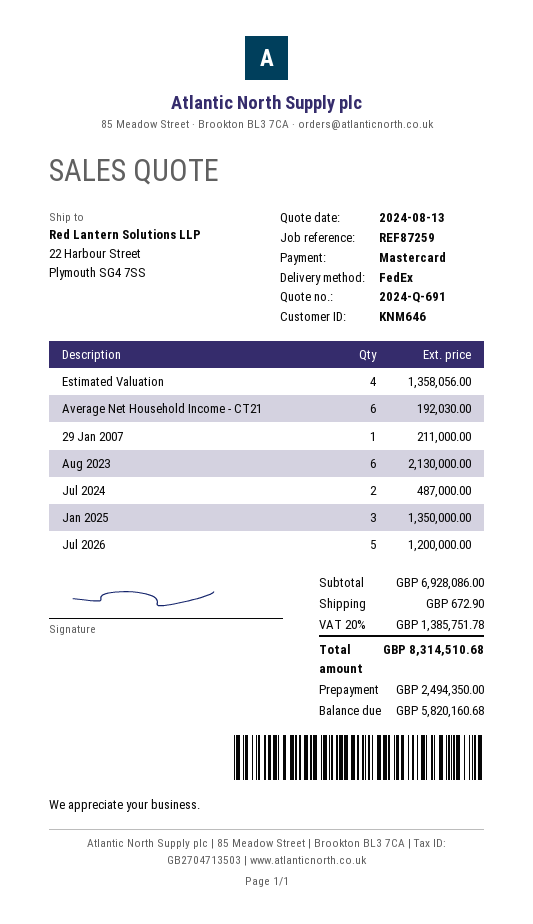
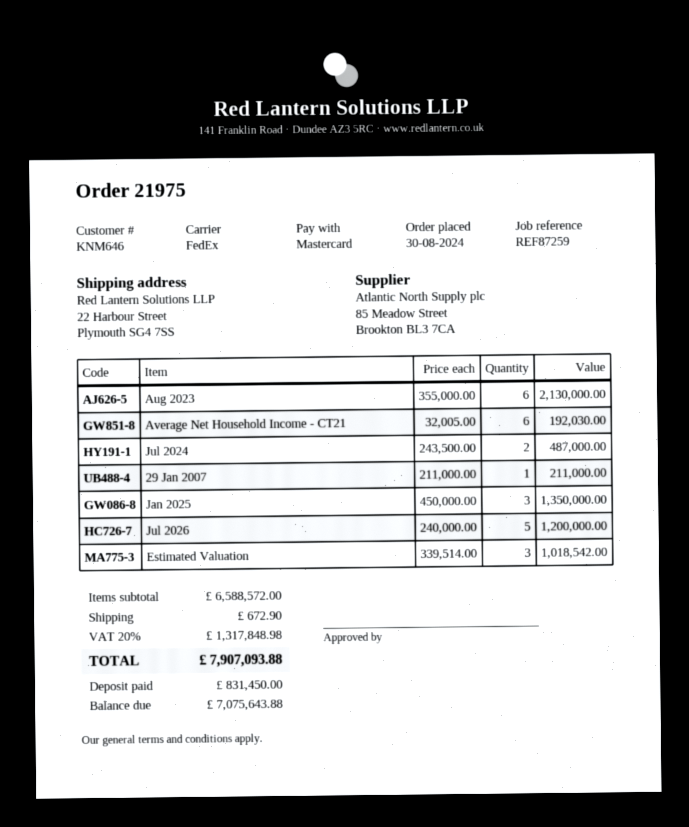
Estimated Valuation: 4 for 1358056.00 -> 3 for 1018542.00
subtotal: 6928086.00 -> 6588572.00
tax: 20% = 1385751.78 -> 20% = 1317848.98
total: 8314510.68 -> 7907093.88
deposit: 2494350.00 -> 831450.00
balance: 5820160.68 -> 7075643.88

